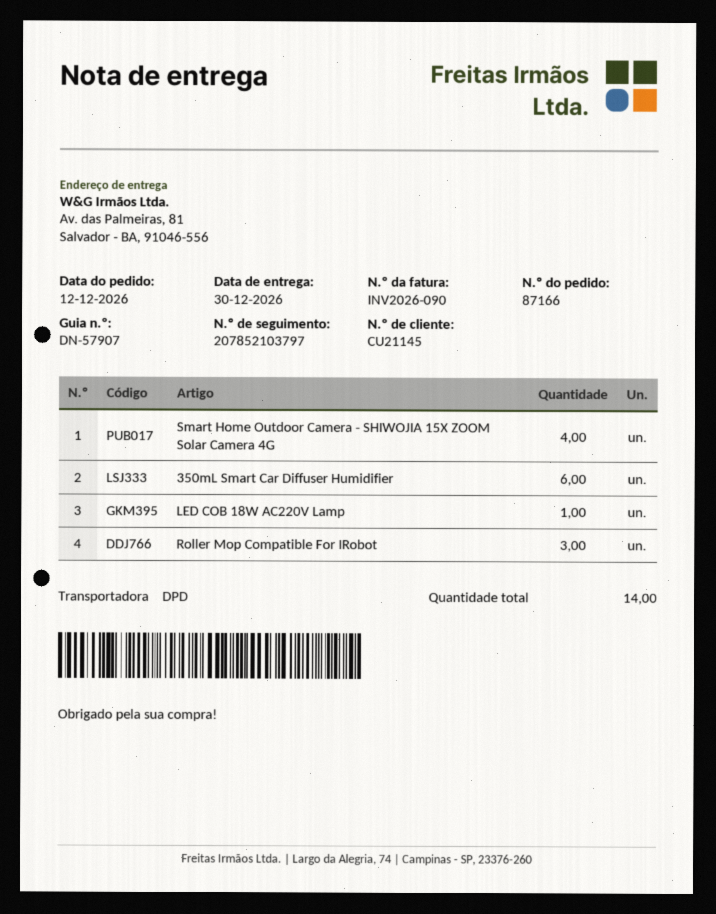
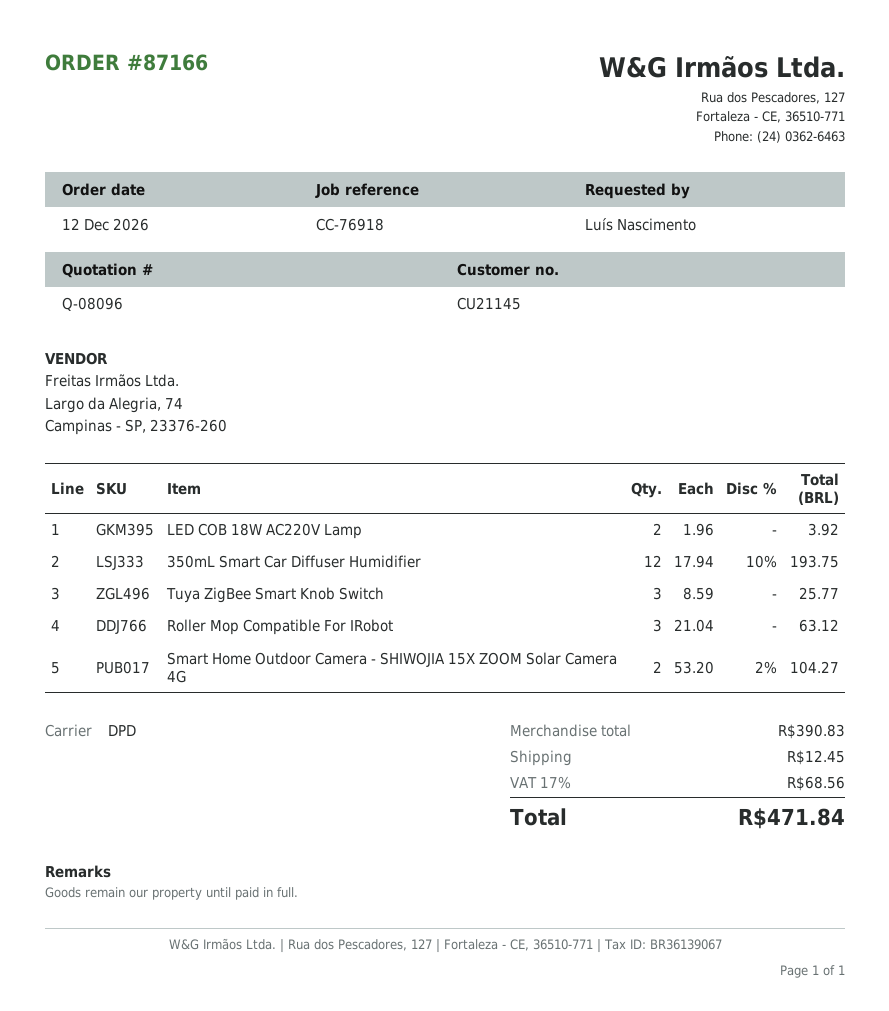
Smart Home Outdoor Camera - SHIWOJIA 15X ZOOM Solar Camera 4G: 4 -> 2
350mL Smart Car Diffuser Humidifier: 6 -> 12
LED COB 18W AC220V Lamp: 1 -> 2
Tuya ZigBee Smart Knob Switch: none -> 3

